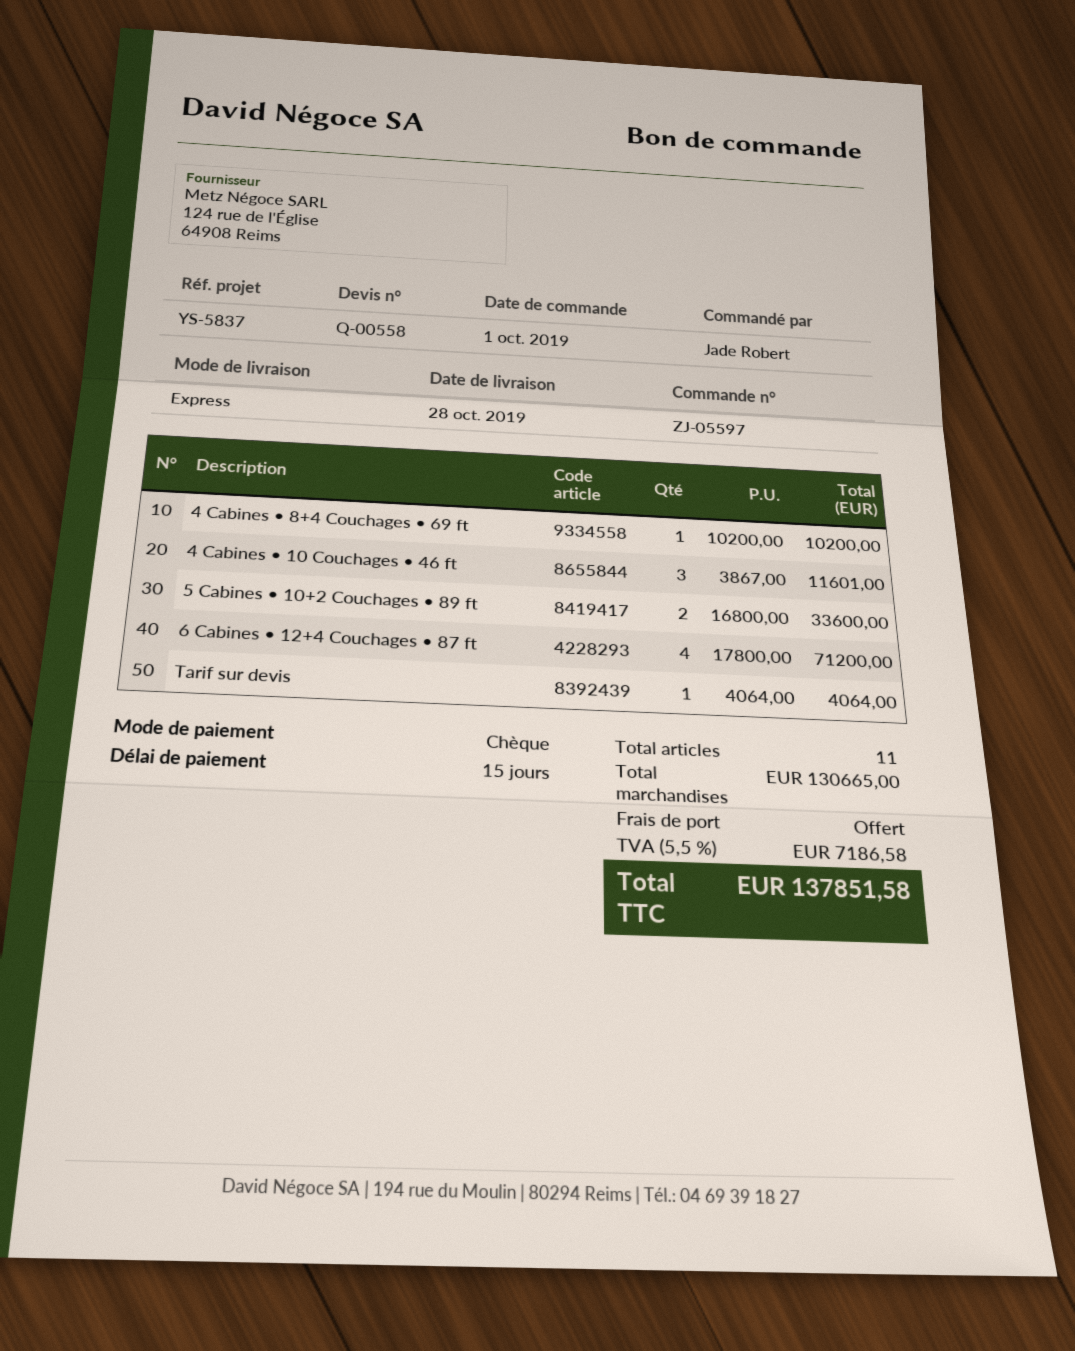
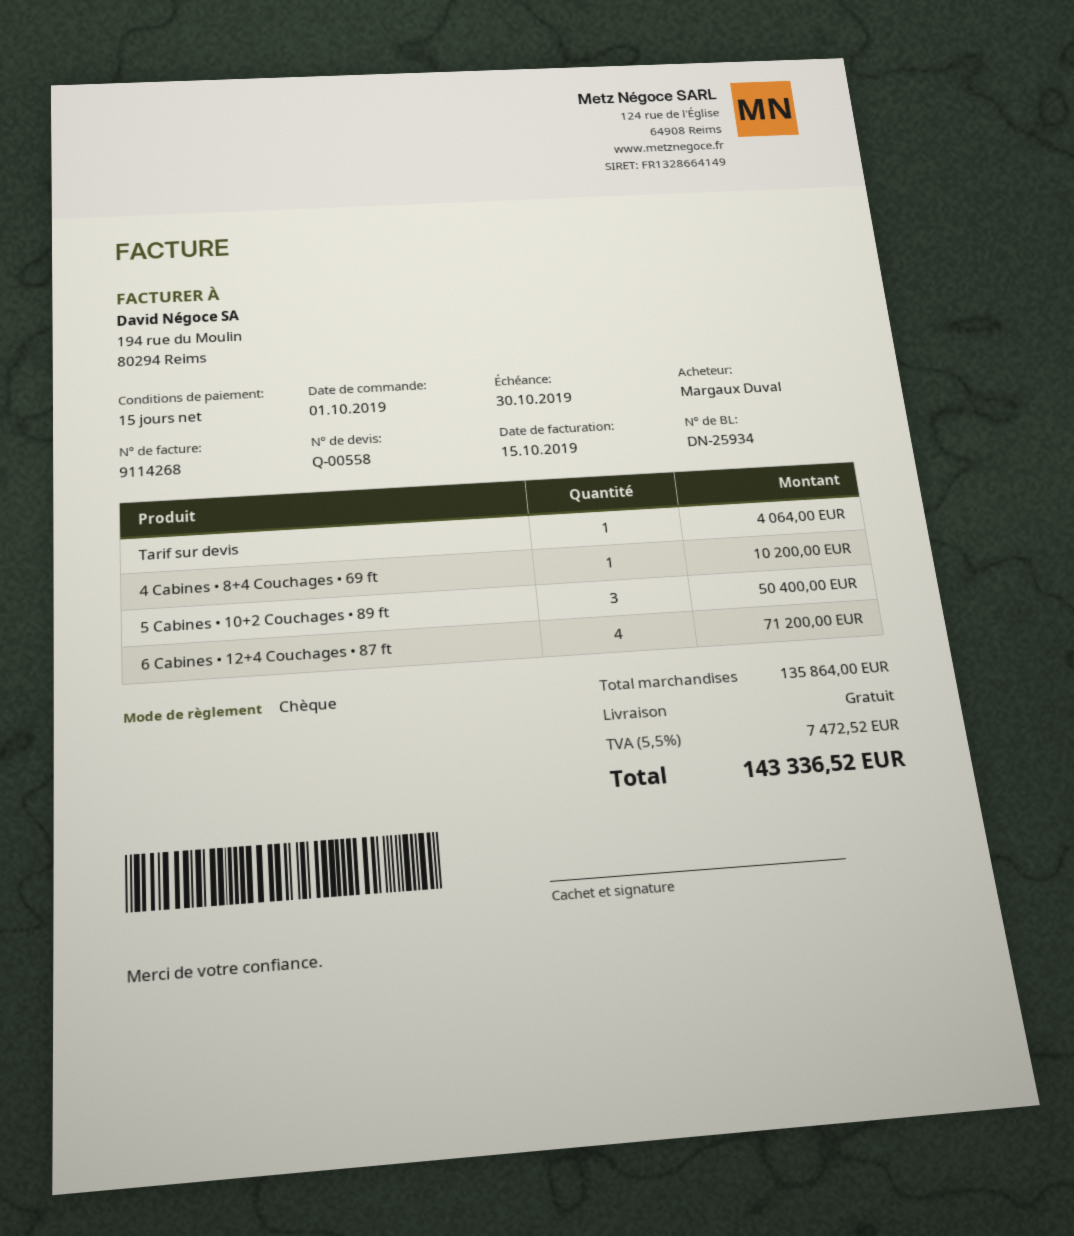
ordered by: Jade Robert -> Margaux Duval
4 Cabines • 10 Couchages • 46 ft: 3 for 11601.00 -> none
5 Cabines • 10+2 Couchages • 89 ft: 2 for 33600.00 -> 3 for 50400.00
subtotal: 130665.00 -> 135864.00
tax: 5.5% = 7186.58 -> 5.5% = 7472.52
total: 137851.58 -> 143336.52

